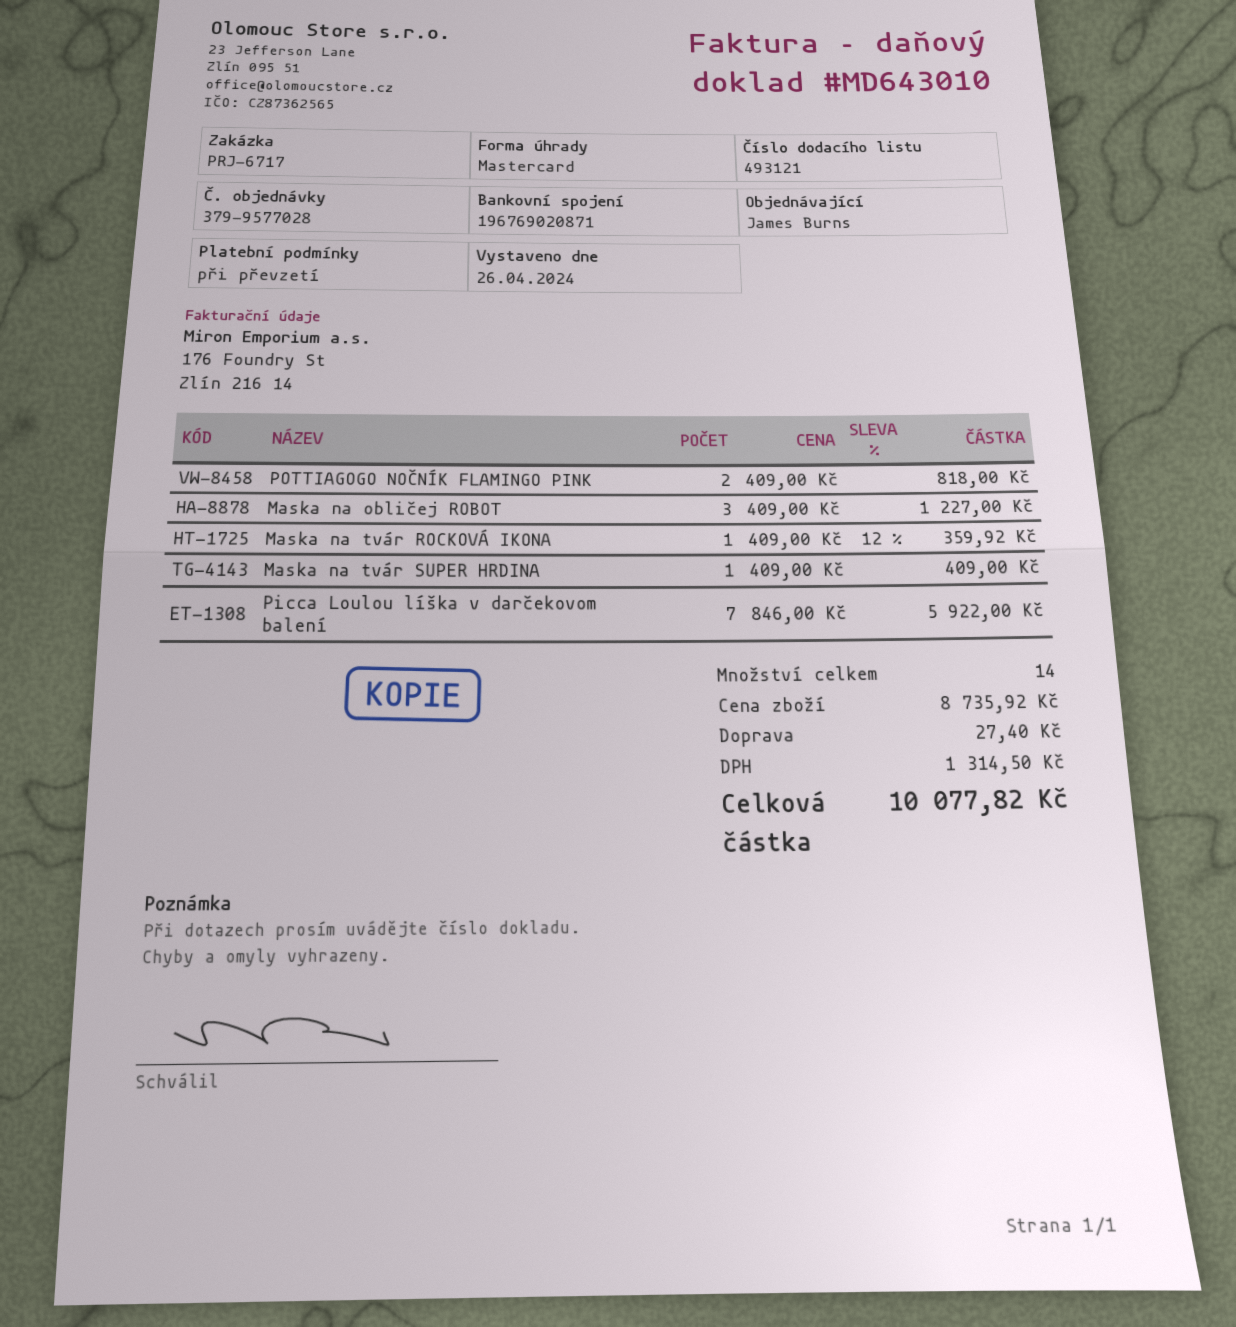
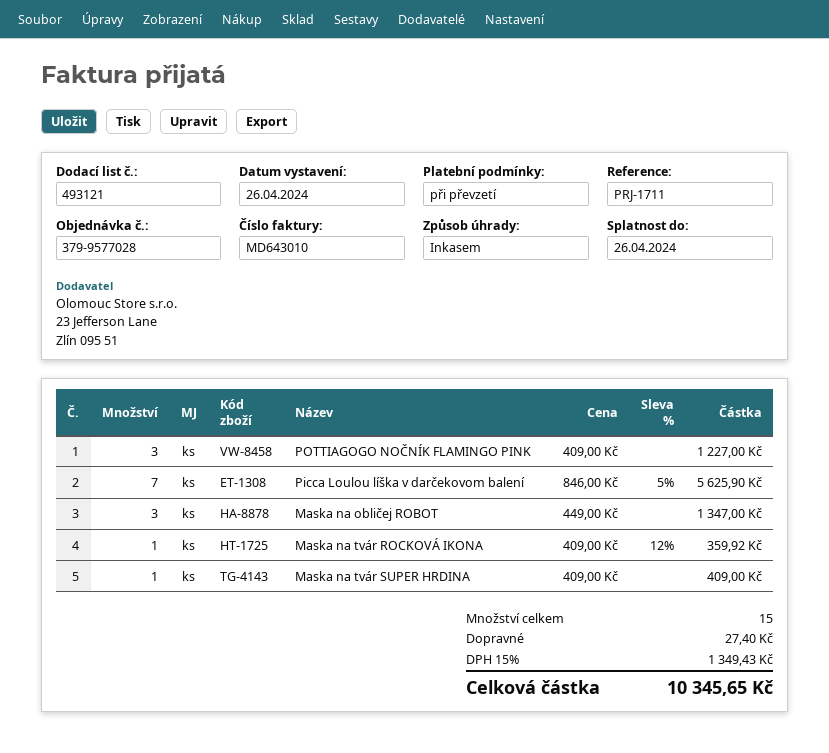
reference: PRJ-6717 -> PRJ-1711
payment method: Mastercard -> direct debit
POTTIAGOGO NOČNÍK FLAMINGO PINK: 2 x 409.00 = 818.00 -> 3 x 409.00 = 1227.00
Maska na obličej ROBOT: 3 x 409.00 = 1227.00 -> 3 x 449.00 = 1347.00
Picca Loulou líška v darčekovom balení: 7 x 846.00 = 5922.00 -> 7 x 846.00 - 5% = 5625.90
total quantity: 14 -> 15
tax: 1314.50 -> 1349.43
total: 10077.82 -> 10345.65

